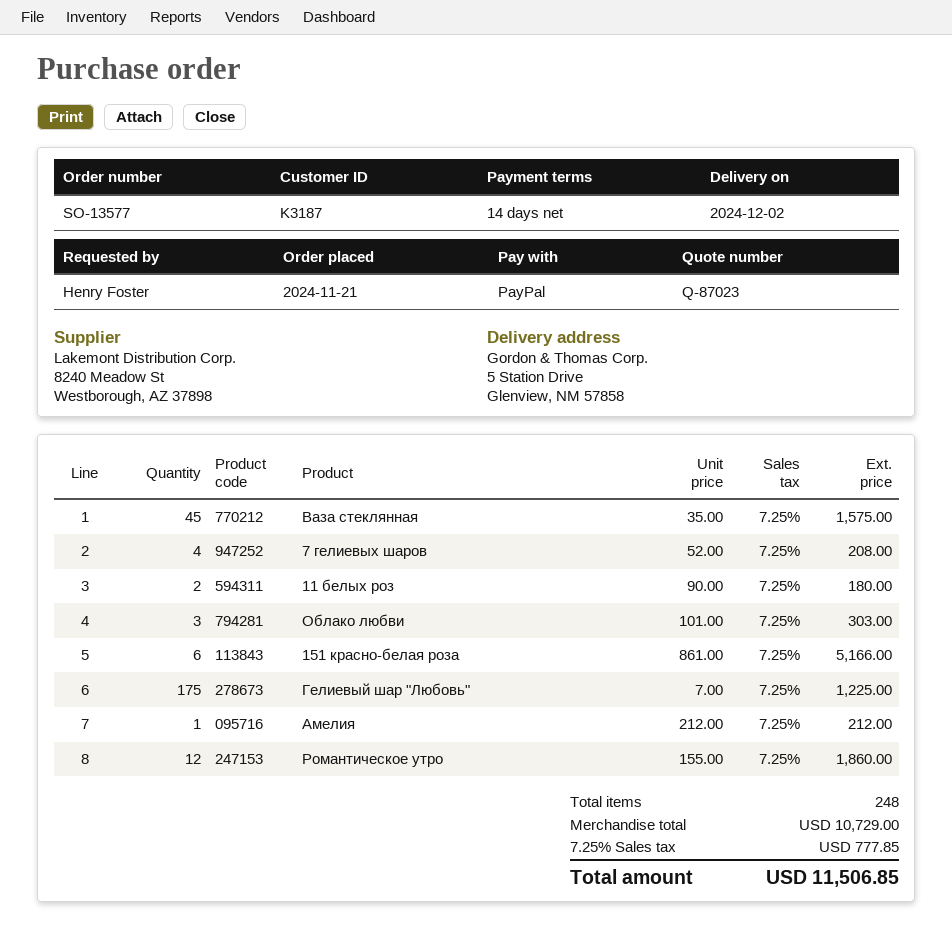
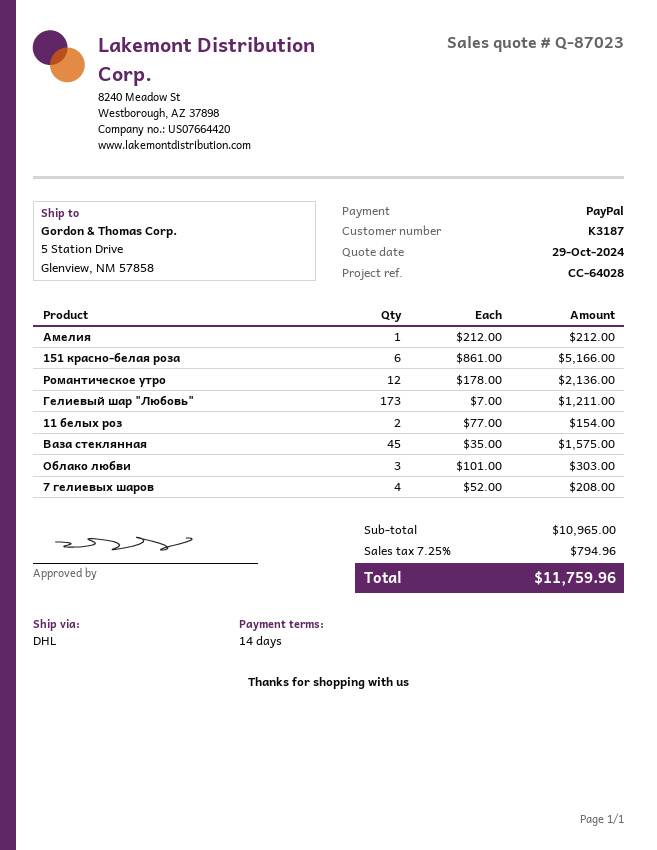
11 белых роз: 2 x 90.00 = 180.00 -> 2 x 77.00 = 154.00
Гелиевый шар "Любовь": 175 x 7.00 = 1225.00 -> 173 x 7.00 = 1211.00
Романтическое утро: 12 x 155.00 = 1860.00 -> 12 x 178.00 = 2136.00
subtotal: 10729.00 -> 10965.00
tax: 7.25% = 777.85 -> 7.25% = 794.96
total: 11506.85 -> 11759.96

